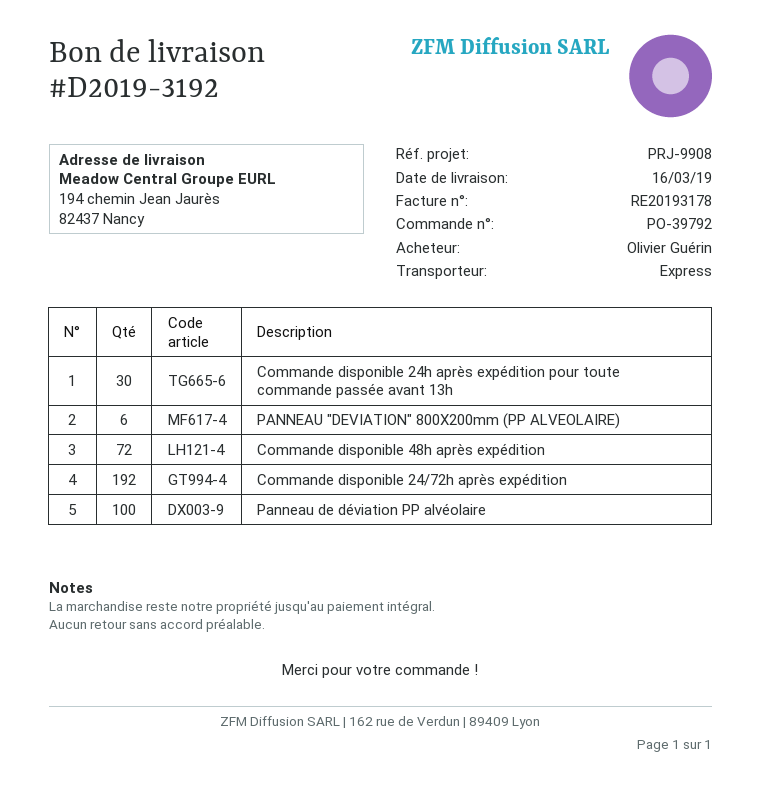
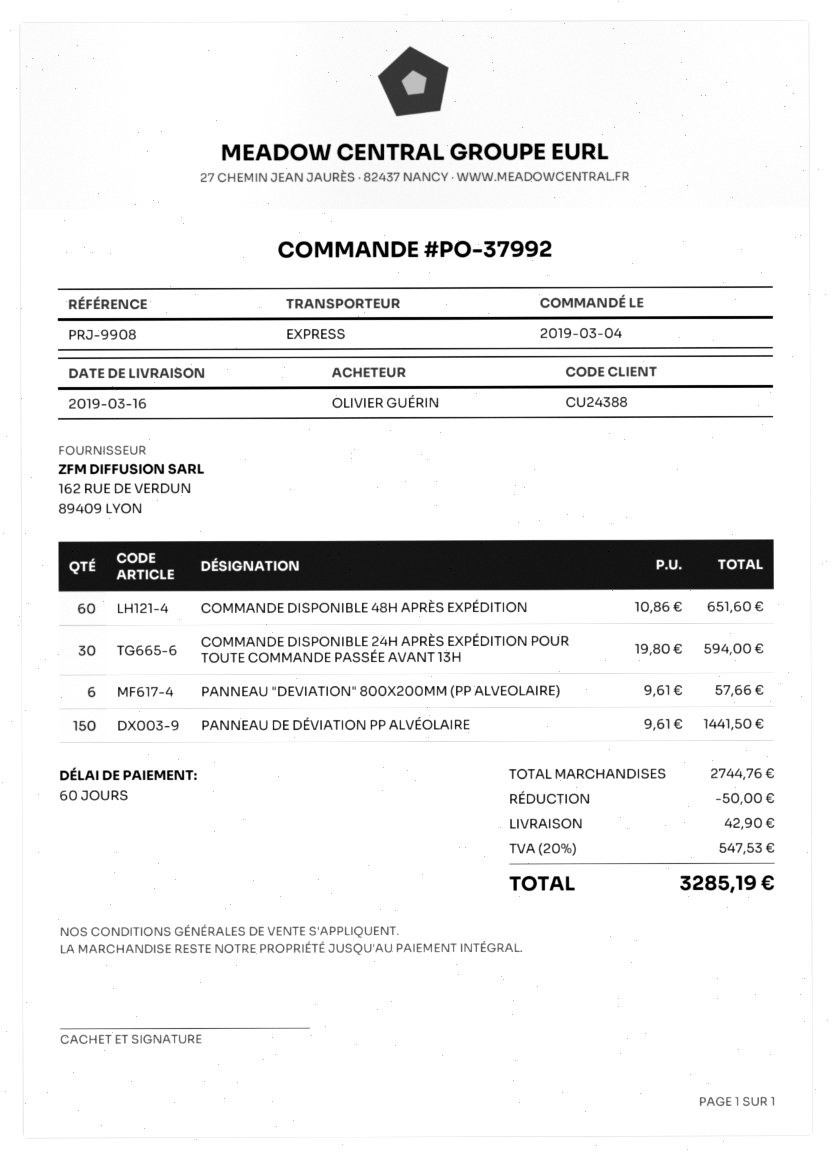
order number: PO-39792 -> PO-37992
Commande disponible 48h après expédition: 72 -> 60
Commande disponible 24/72h après expédition: 192 -> none
Panneau de déviation PP alvéolaire: 100 -> 150

